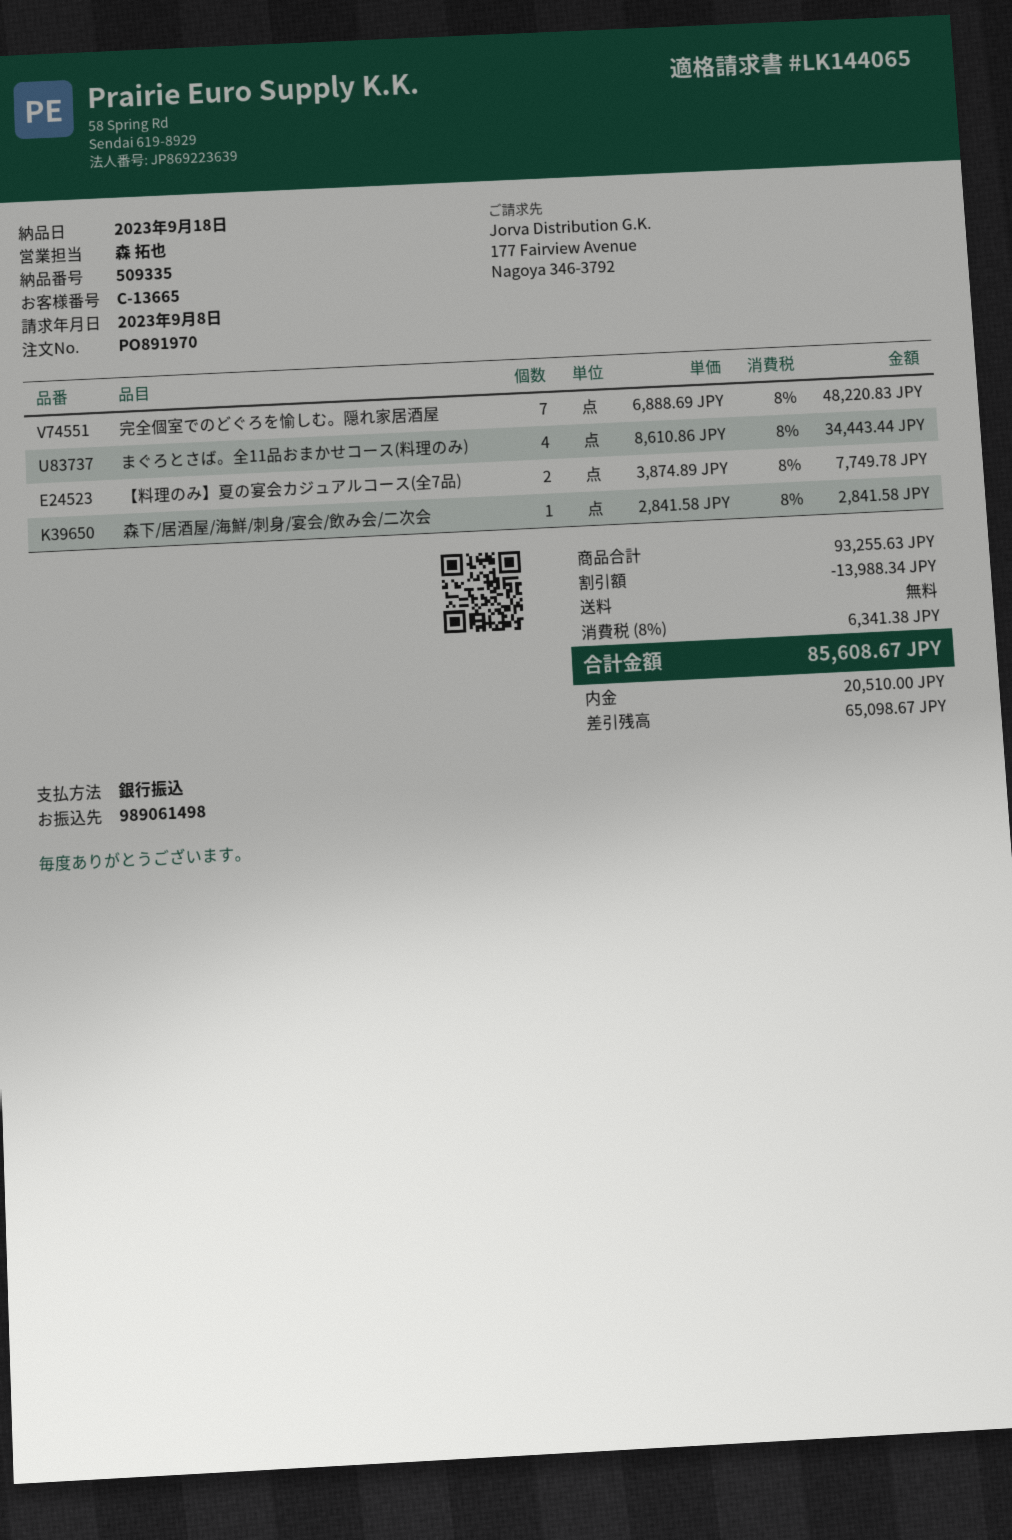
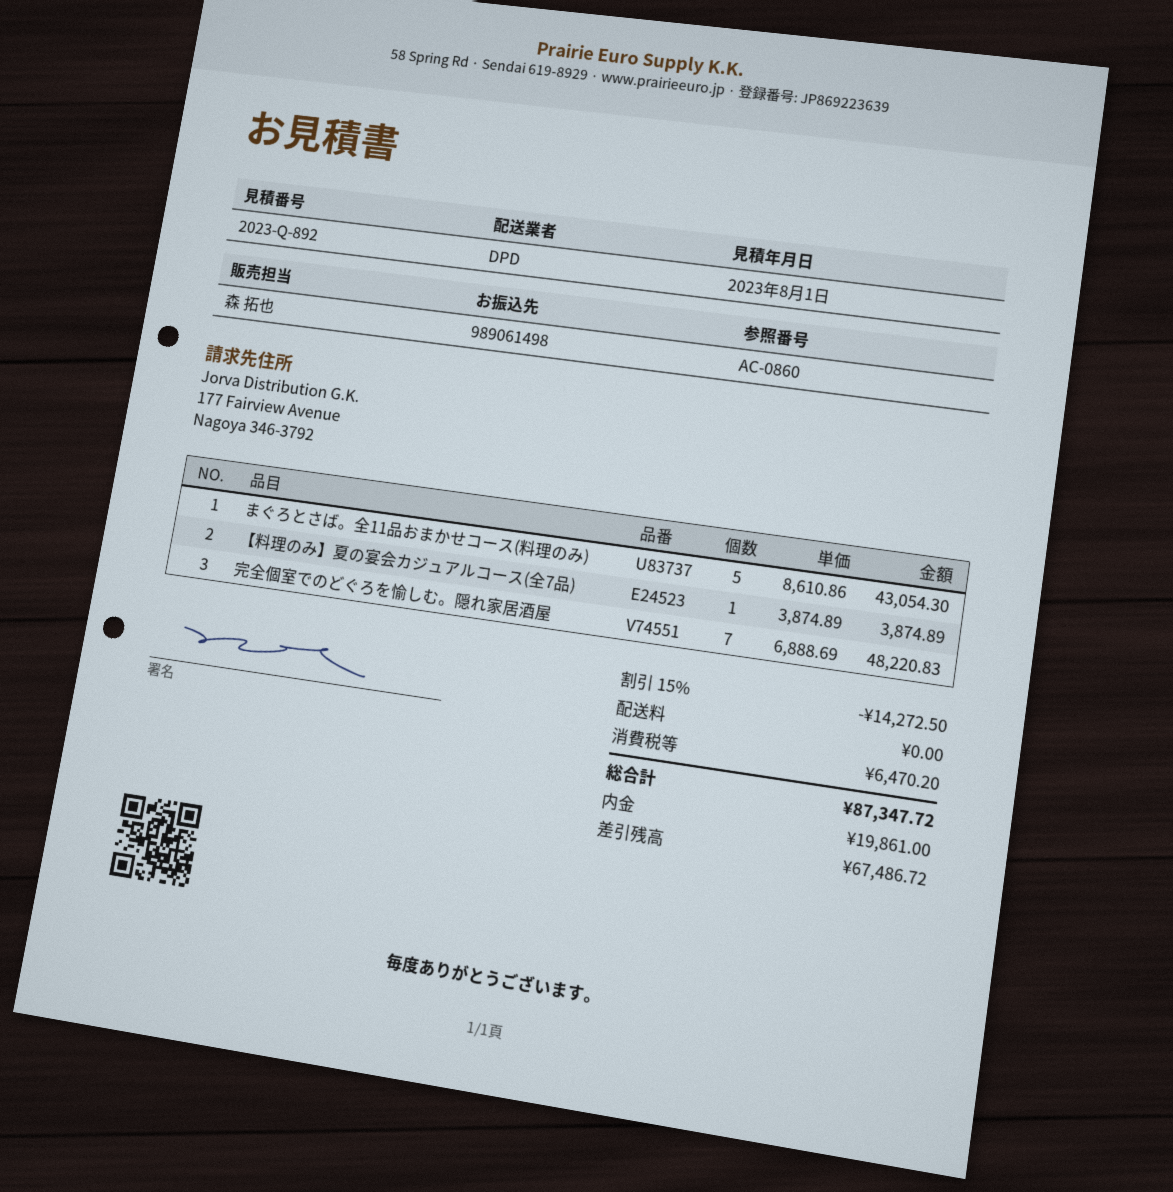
まぐろとさば。全11品おまかせコース(料理のみ): 4 x 8610.86 = 34443.44 -> 5 x 8610.86 = 43054.30
【料理のみ】夏の宴会カジュアルコース(全7品): 2 x 3874.89 = 7749.78 -> 1 x 3874.89 = 3874.89
森下/居酒屋/海鮮/刺身/宴会/飲み会/二次会: 1 x 2841.58 = 2841.58 -> none
discount: 13988.34 -> 14272.50
tax: 6341.38 -> 6470.20
total: 85608.67 -> 87347.72
deposit: 20510.00 -> 19861.00
balance: 65098.67 -> 67486.72

